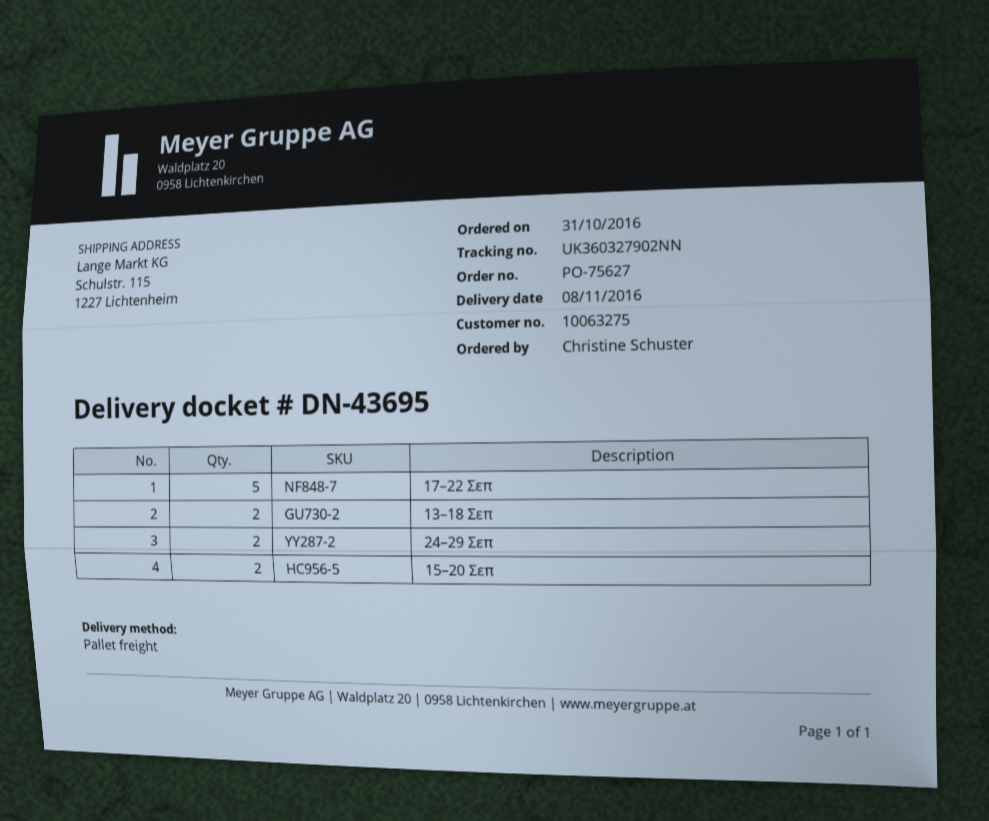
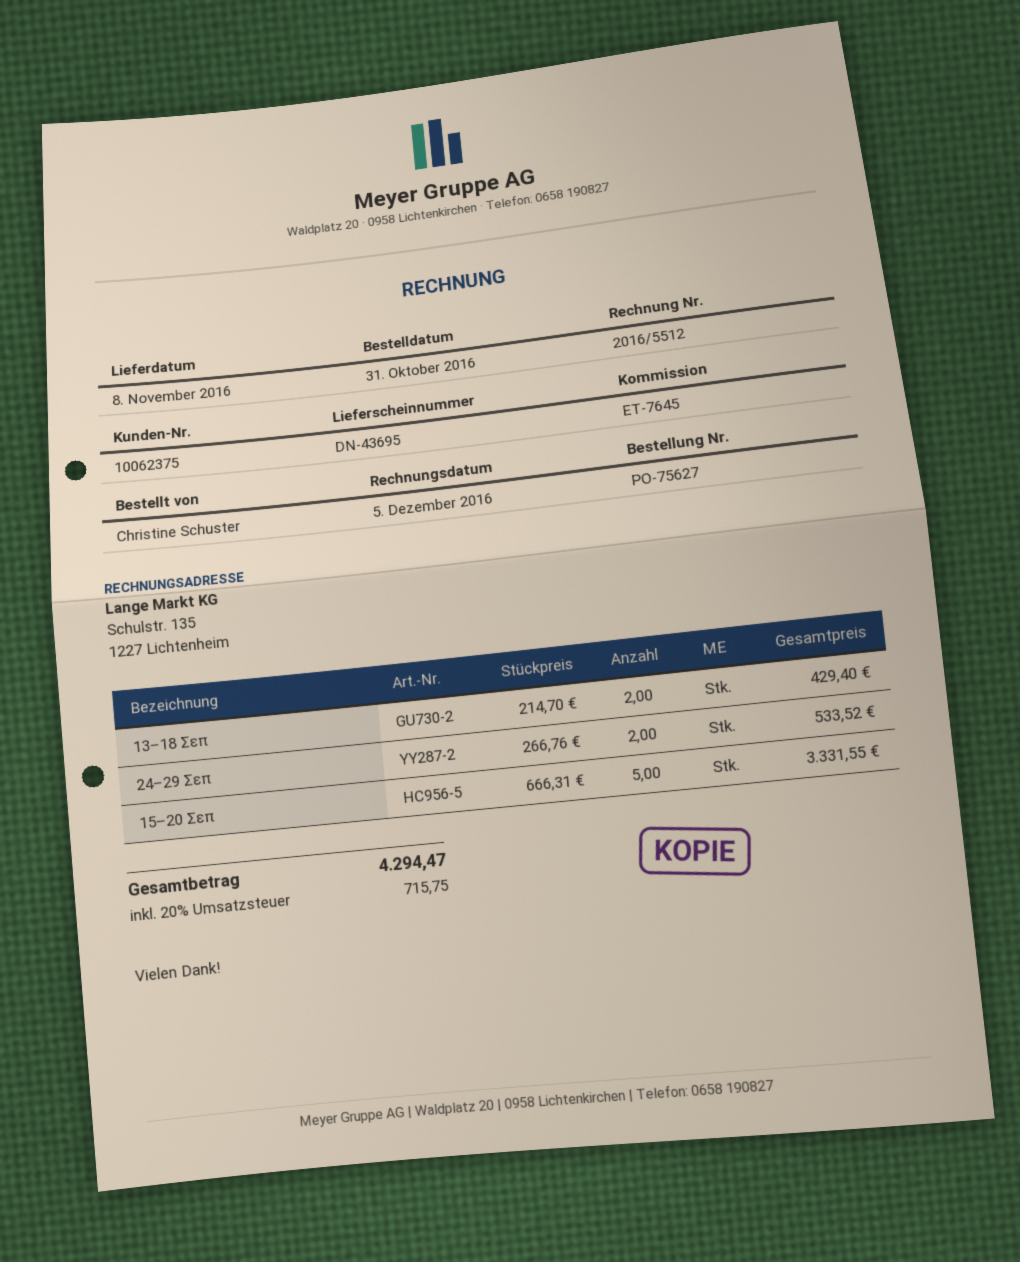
customer number: 10063275 -> 10062375
17–22 Σεπ: 5 -> none
15–20 Σεπ: 2 -> 5

